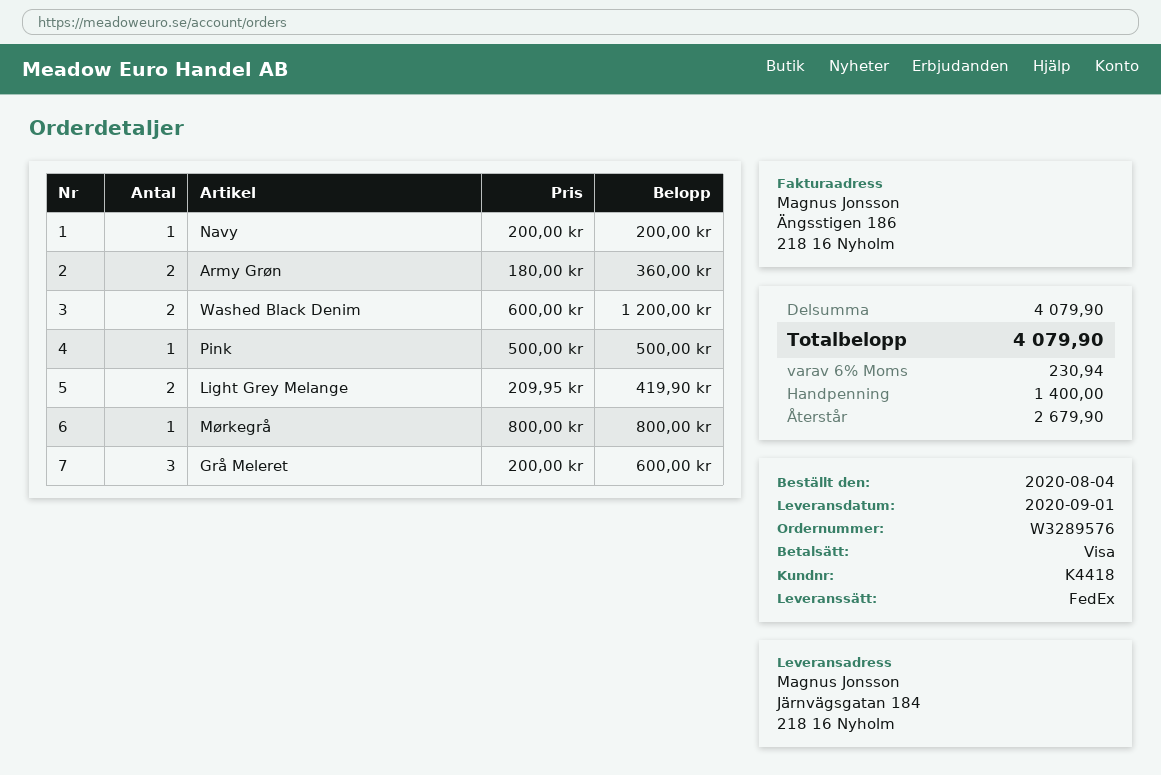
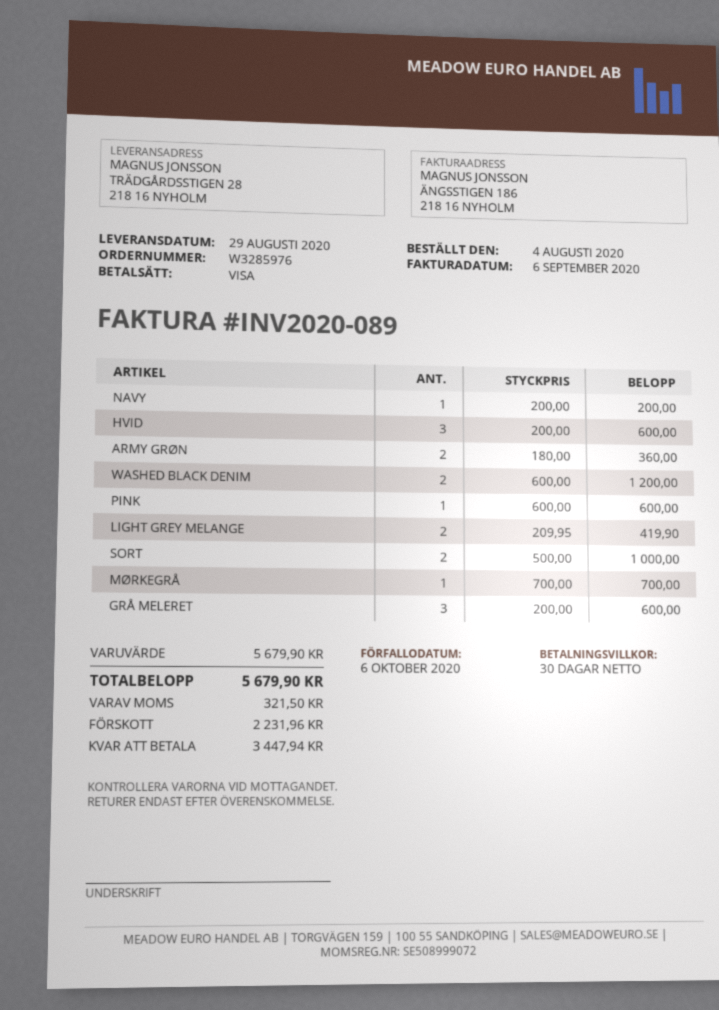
order number: W3289576 -> W3285976
delivery date: 2020-09-01 -> 2020-08-29
ship to: Järnvägsgatan 184, 218 16 Nyholm -> TRÄDGÅRDSSTIGEN 28, 218 16 NYHOLM
Pink: 1 x 500.00 = 500.00 -> 1 x 600.00 = 600.00
Mørkegrå: 1 x 800.00 = 800.00 -> 1 x 700.00 = 700.00
HVID: none -> 3 x 200.00 = 600.00
SORT: none -> 2 x 500.00 = 1000.00
subtotal: 4079.90 -> 5679.90
tax: 230.94 -> 321.50
total: 4079.90 -> 5679.90
deposit: 1400.00 -> 2231.96
balance: 2679.90 -> 3447.94

